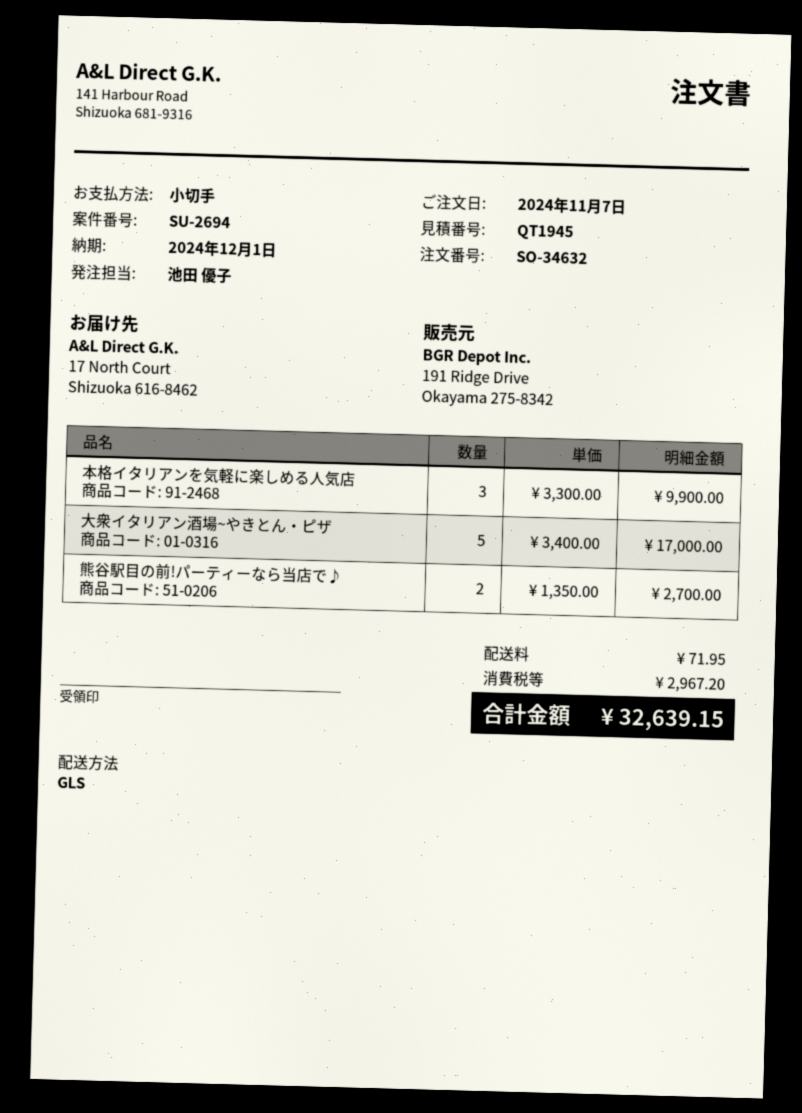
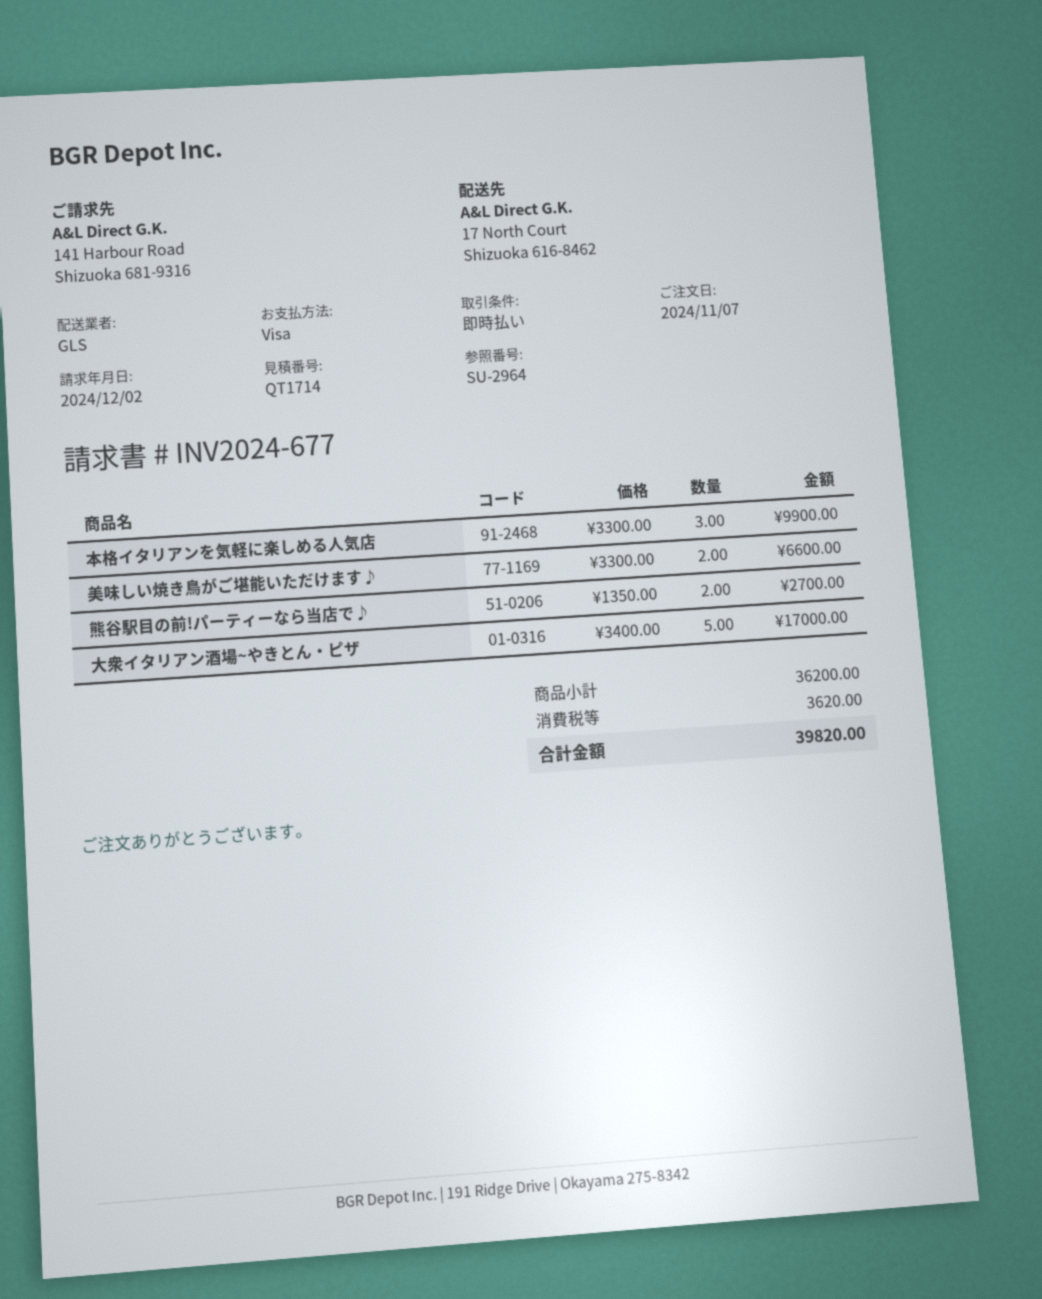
quote number: QT1945 -> QT1714
reference: SU-2694 -> SU-2964
payment method: cheque -> Visa
美味しい焼き鳥がご堪能いただけます♪: none -> 2 x 3300.00 = 6600.00
shipping: 71.95 -> none
tax: 2967.20 -> 3620.00
total: 32639.15 -> 39820.00

